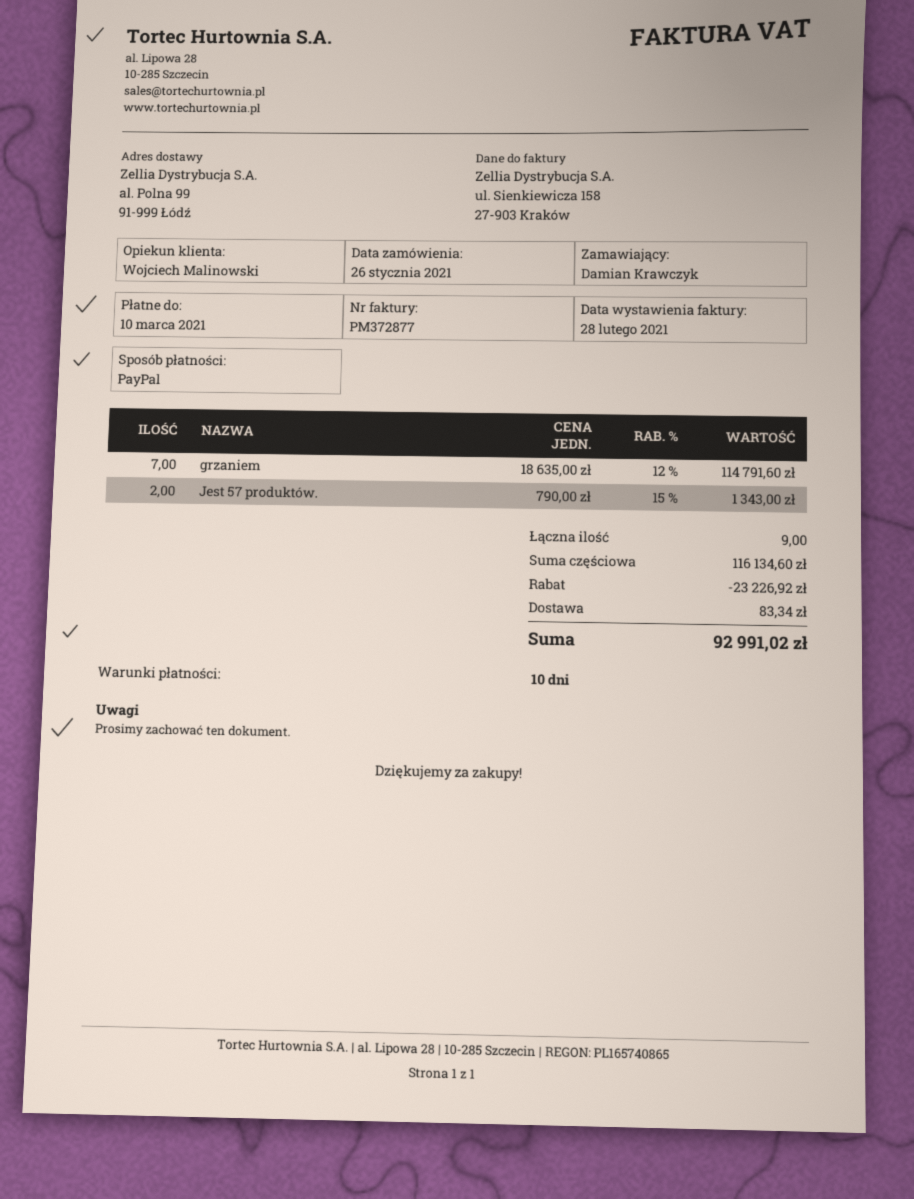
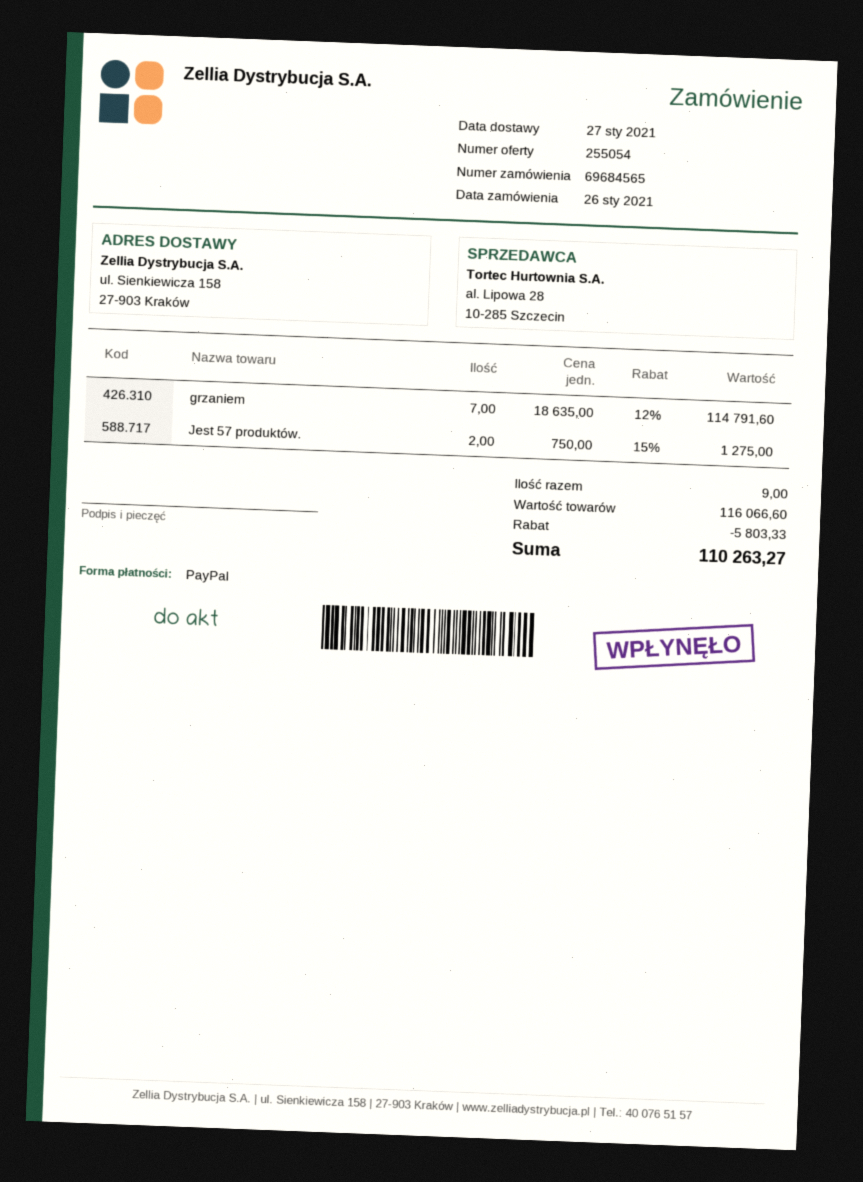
ship to: al. Polna 99, 91-999 Łódź -> ul. Sienkiewicza 158, 27-903 Kraków
Jest 57 produktów.: 2 x 790.00 - 15% = 1343.00 -> 2 x 750.00 - 15% = 1275.00
subtotal: 116134.60 -> 116066.60
discount: 23226.92 -> 5803.33
shipping: 83.34 -> none
total: 92991.02 -> 110263.27

